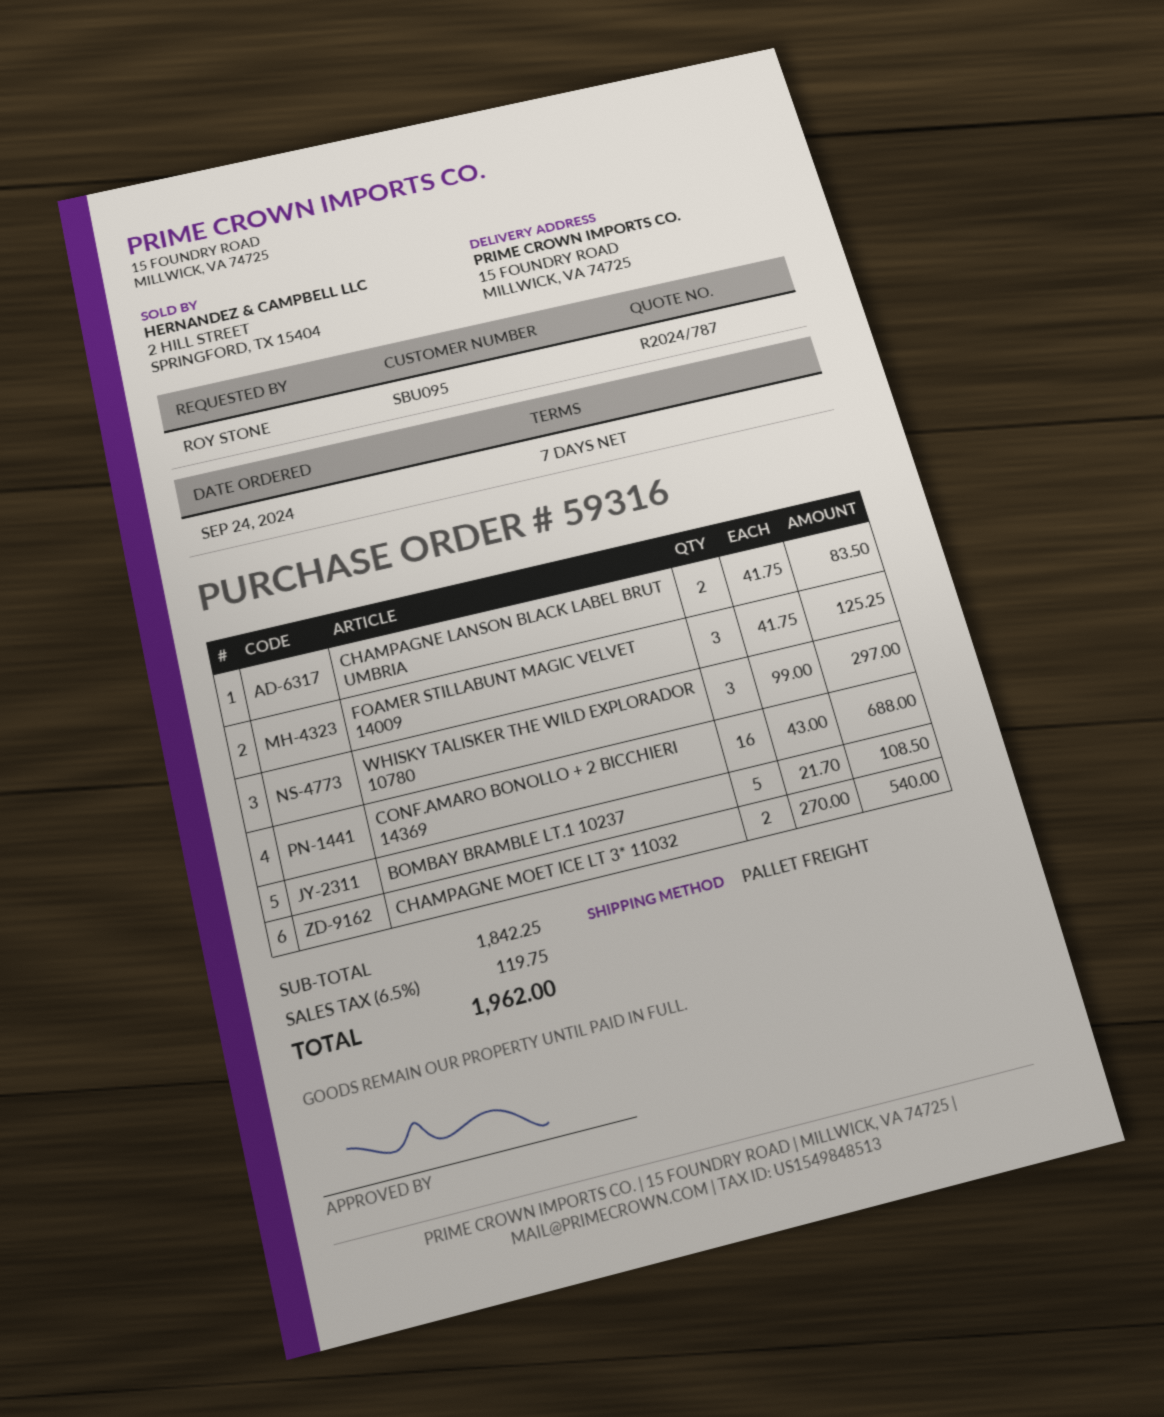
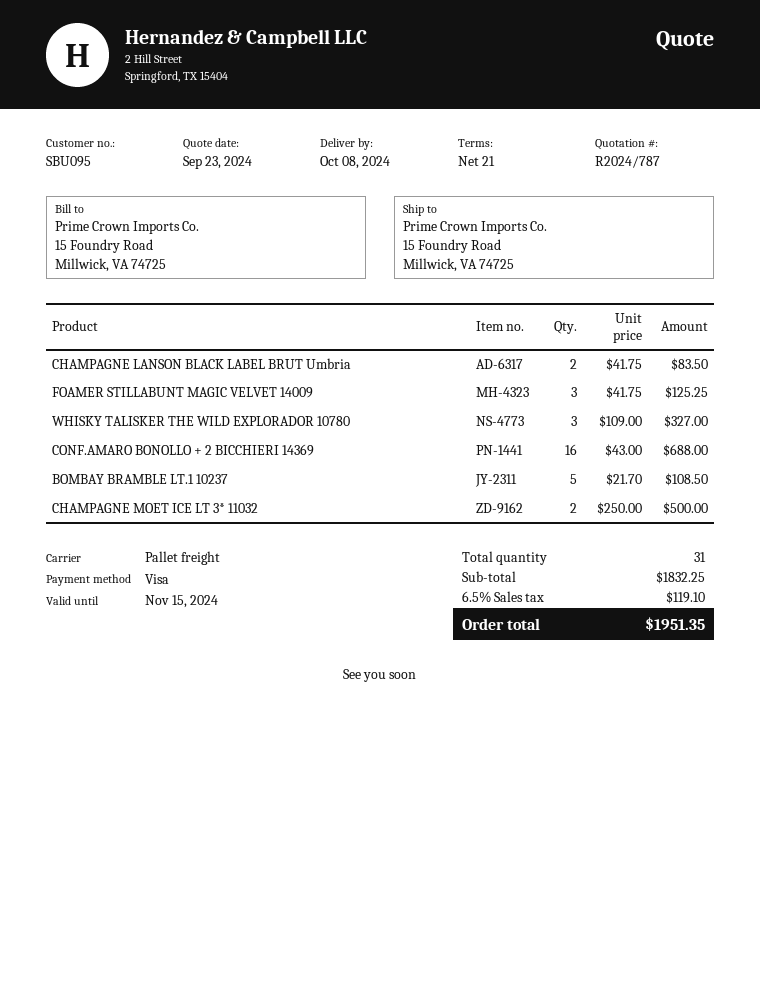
payment terms: 7 days -> 21 days
WHISKY TALISKER THE WILD EXPLORADOR 10780: 3 x 99.00 = 297.00 -> 3 x 109.00 = 327.00
CHAMPAGNE MOET ICE LT 3* 11032: 2 x 270.00 = 540.00 -> 2 x 250.00 = 500.00
subtotal: 1842.25 -> 1832.25
tax: 6.5% = 119.75 -> 6.5% = 119.10
total: 1962.00 -> 1951.35

